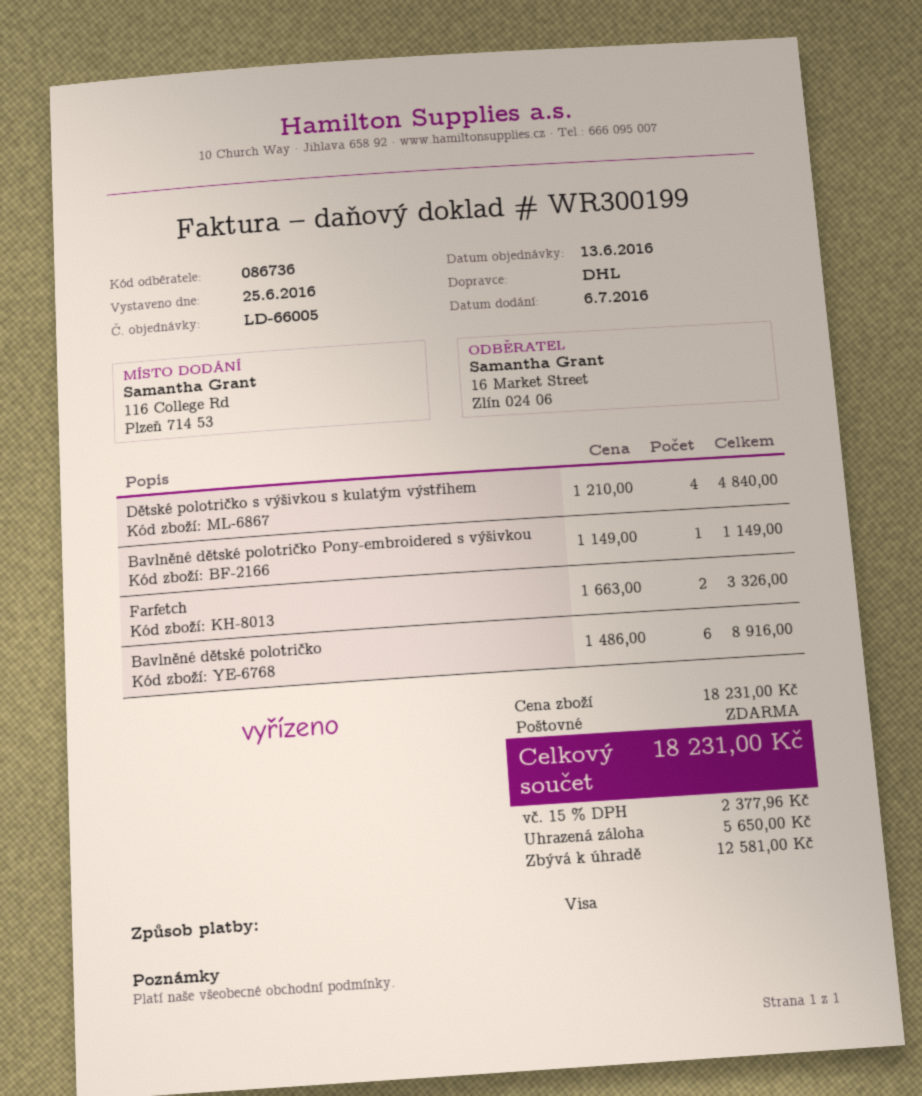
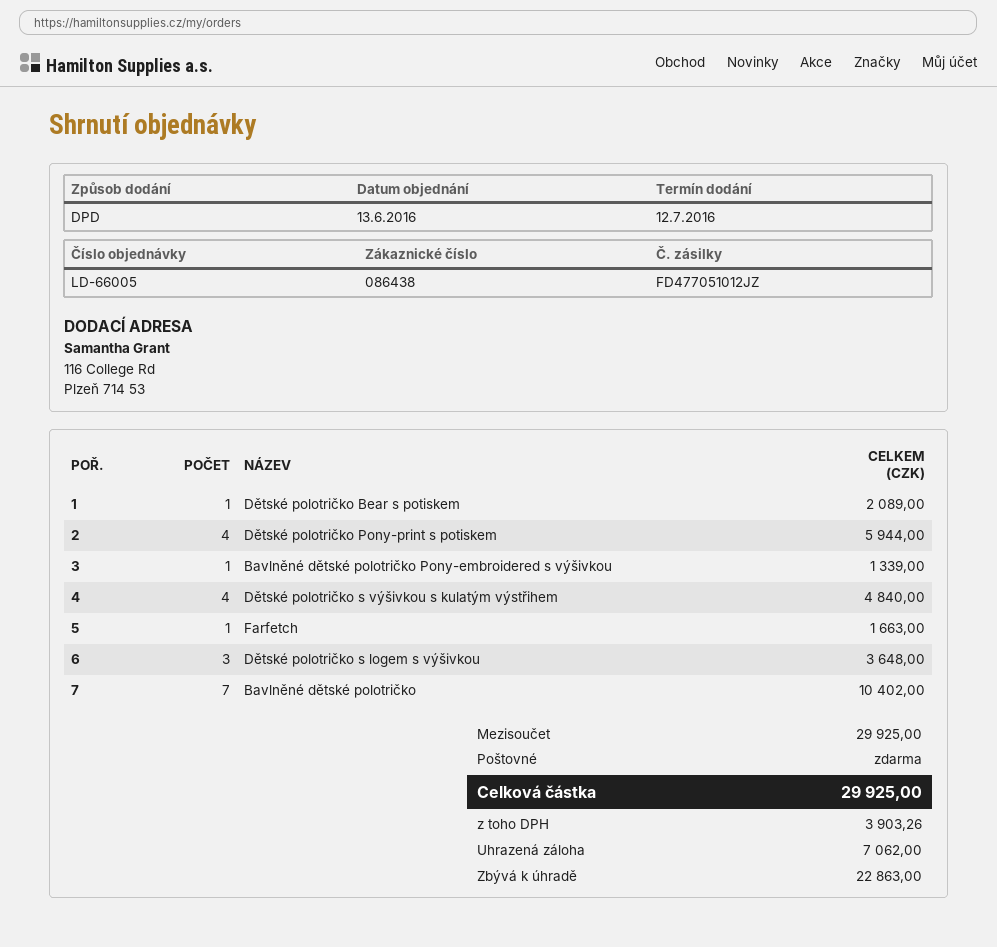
delivery date: 2016-07-06 -> 2016-07-12
customer number: 086736 -> 086438
shipping method: DHL -> DPD
Bavlněné dětské polotričko Pony-embroidered s výšivkou: 1 for 1149.00 -> 1 for 1339.00
Farfetch: 2 for 3326.00 -> 1 for 1663.00
Bavlněné dětské polotričko: 6 for 8916.00 -> 7 for 10402.00
Dětské polotričko Bear s potiskem: none -> 1 for 2089.00
Dětské polotričko Pony-print s potiskem: none -> 4 for 5944.00
Dětské polotričko s logem s výšivkou: none -> 3 for 3648.00
subtotal: 18231.00 -> 29925.00
tax: 2377.96 -> 3903.26
total: 18231.00 -> 29925.00
deposit: 5650.00 -> 7062.00
balance: 12581.00 -> 22863.00

